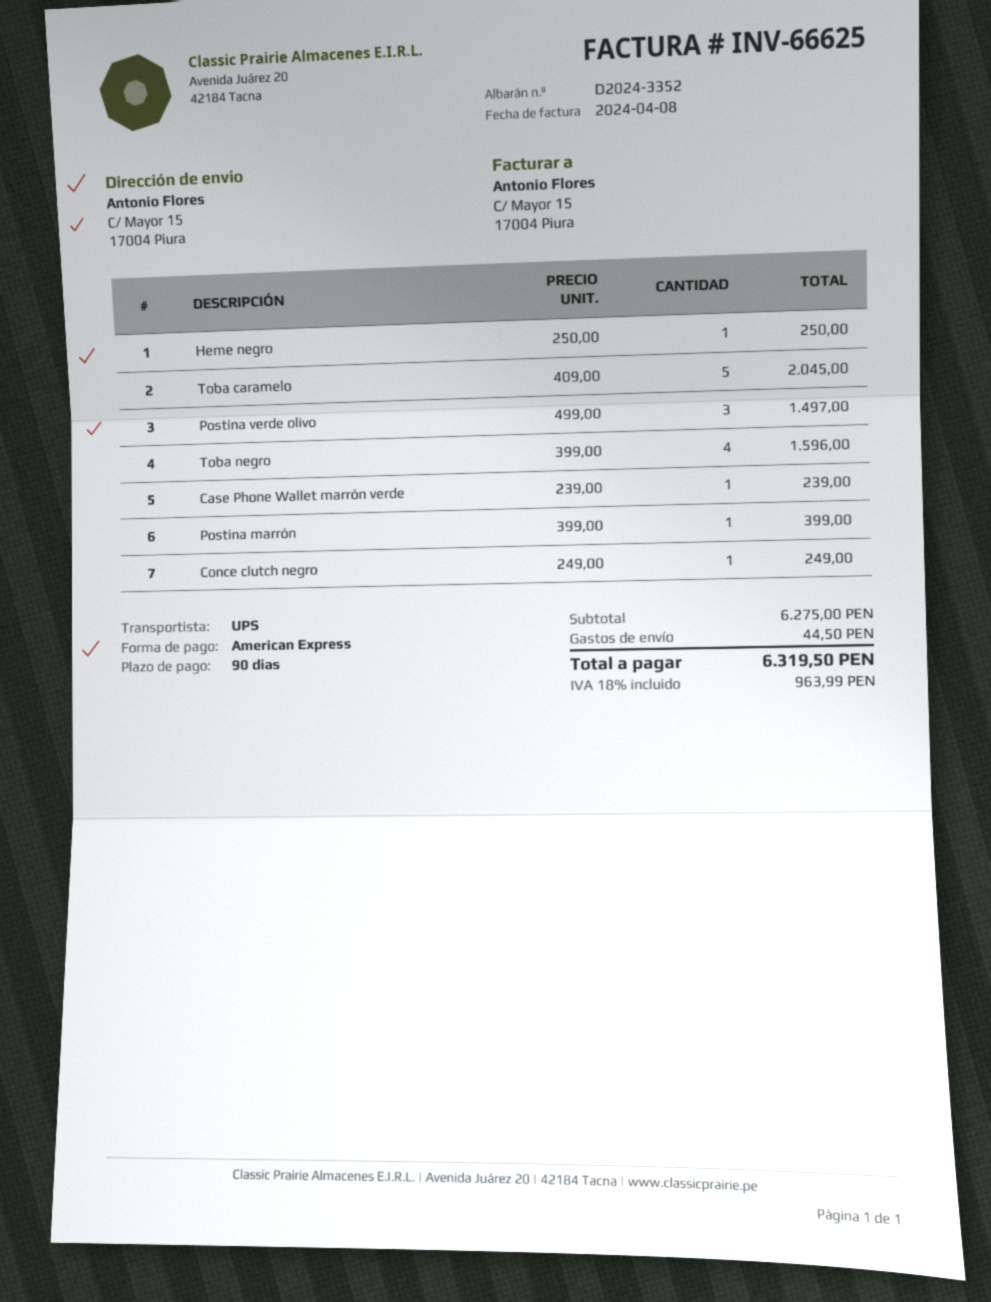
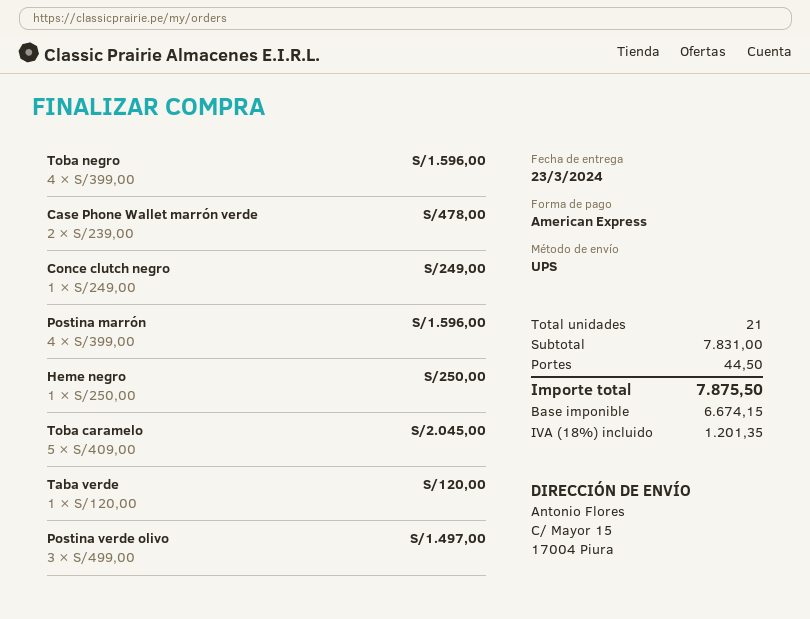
Case Phone Wallet marrón verde: 1 x 239.00 = 239.00 -> 2 x 239.00 = 478.00
Postina marrón: 1 x 399.00 = 399.00 -> 4 x 399.00 = 1596.00
Taba verde: none -> 1 x 120.00 = 120.00
subtotal: 6275.00 -> 7831.00
tax: 18% = 963.99 -> 18% = 1201.35
total: 6319.50 -> 7875.50

